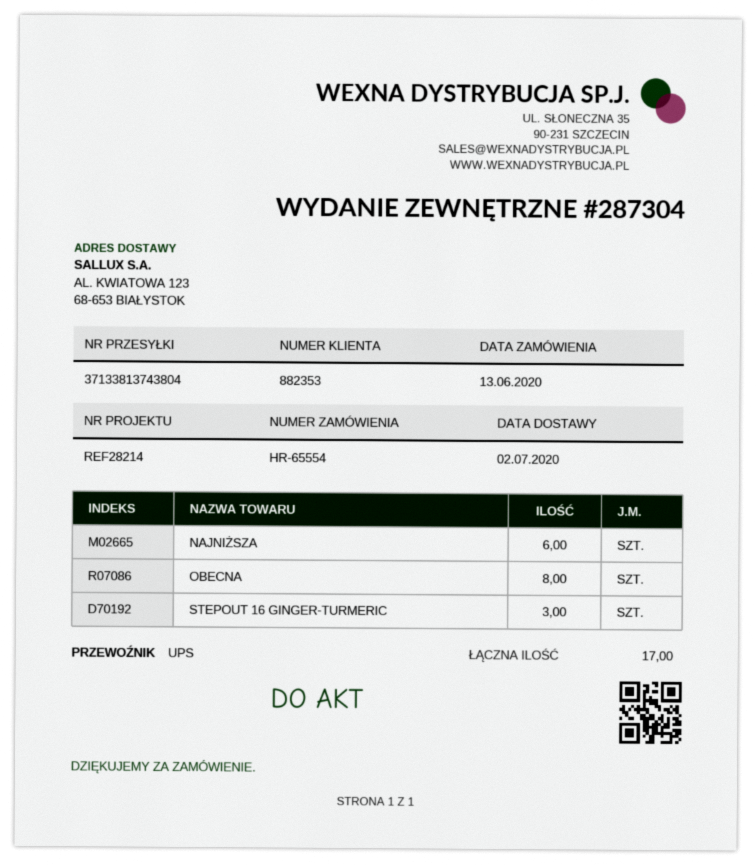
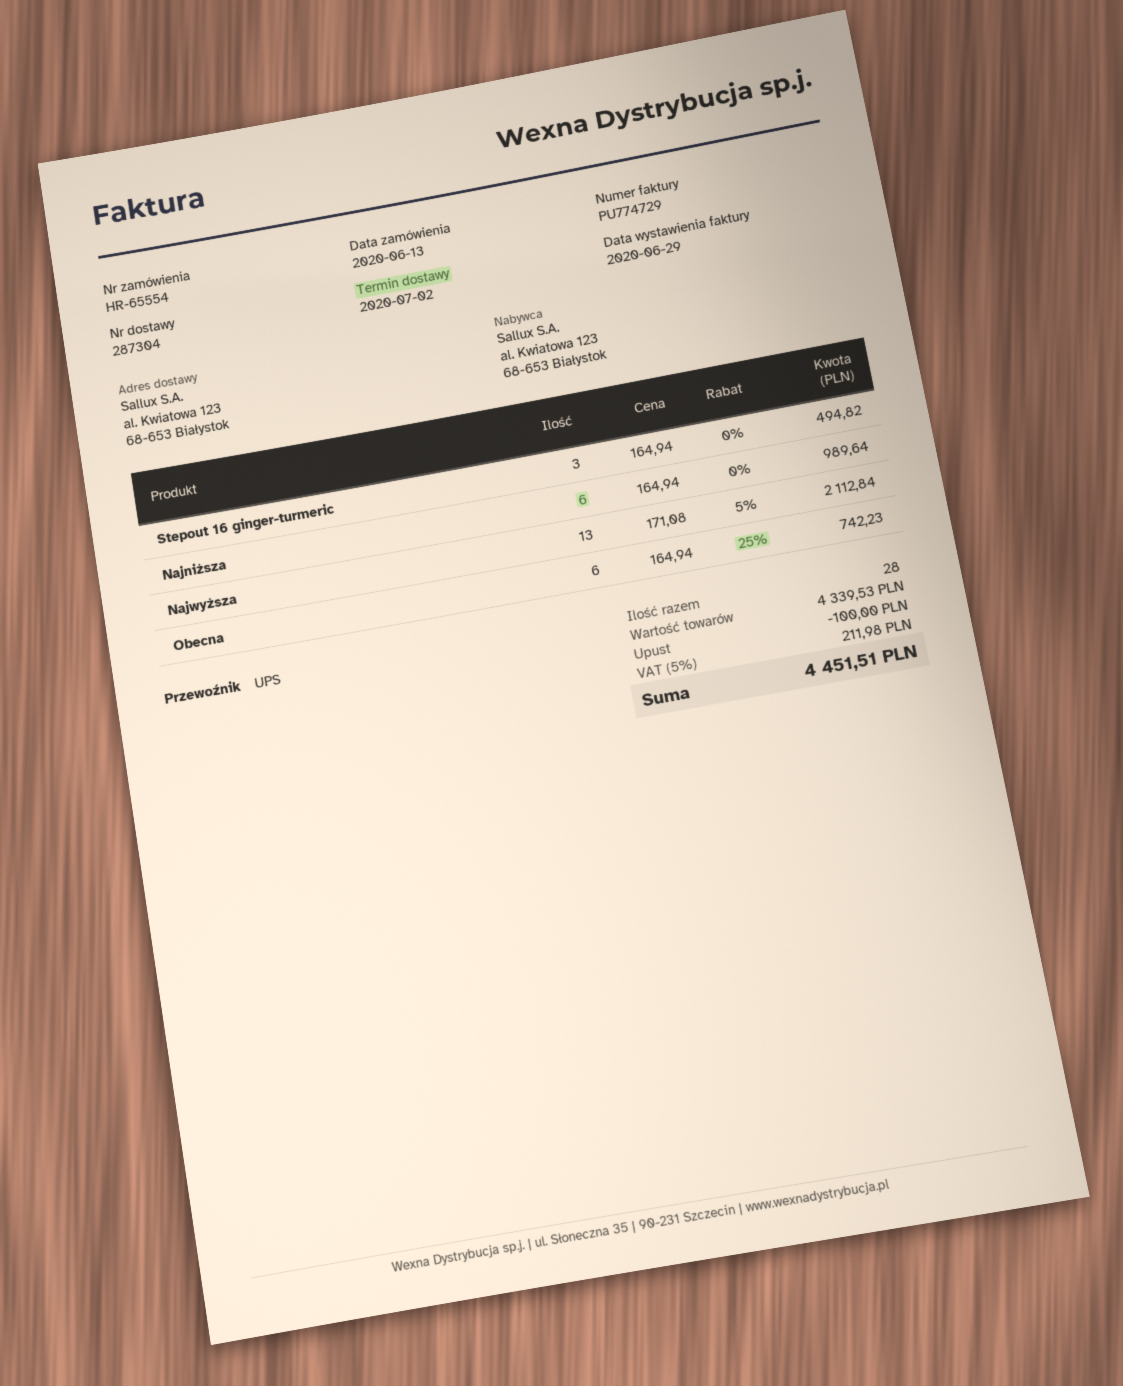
OBECNA: 8 -> 6
Najwyższa: none -> 13
total quantity: 17 -> 28

